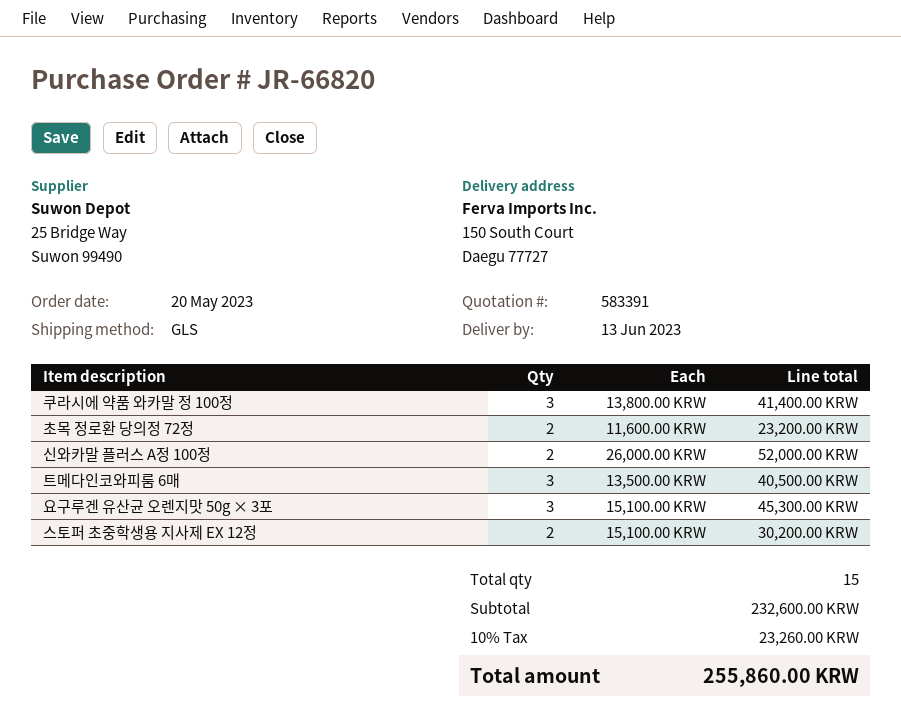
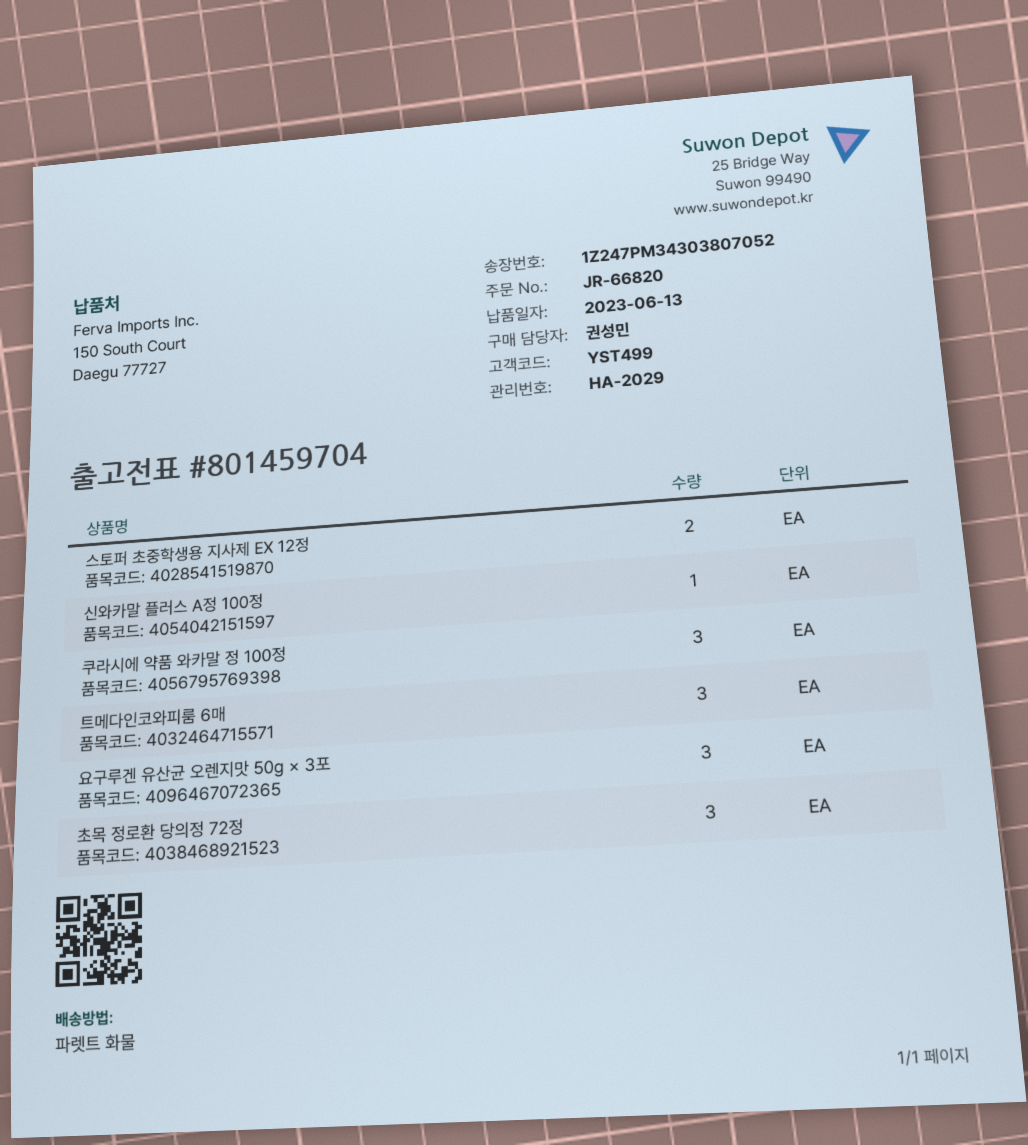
shipping method: GLS -> pallet freight
초목 정로환 당의정 72정: 2 -> 3
신와카말 플러스 A정 100정: 2 -> 1

